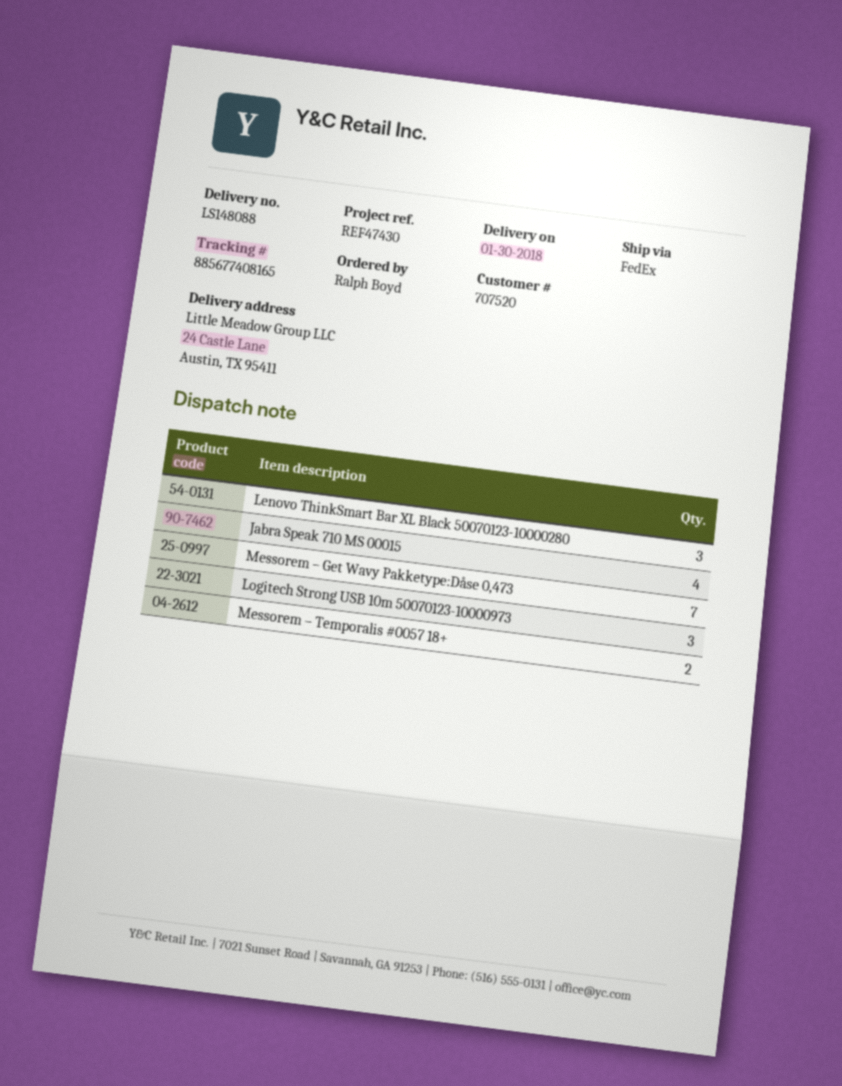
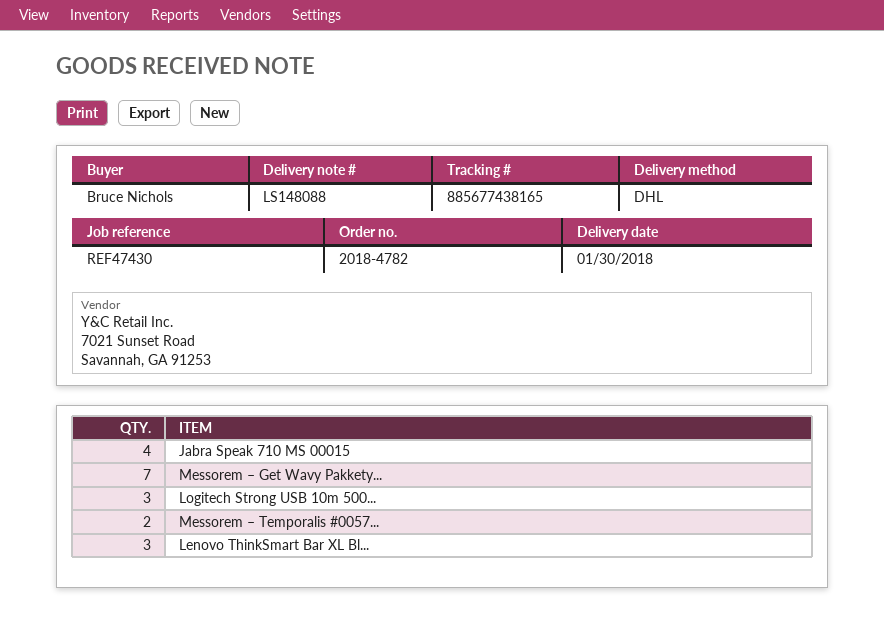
ordered by: Ralph Boyd -> Bruce Nichols
shipping method: FedEx -> DHL
tracking number: 885677408165 -> 885677438165

